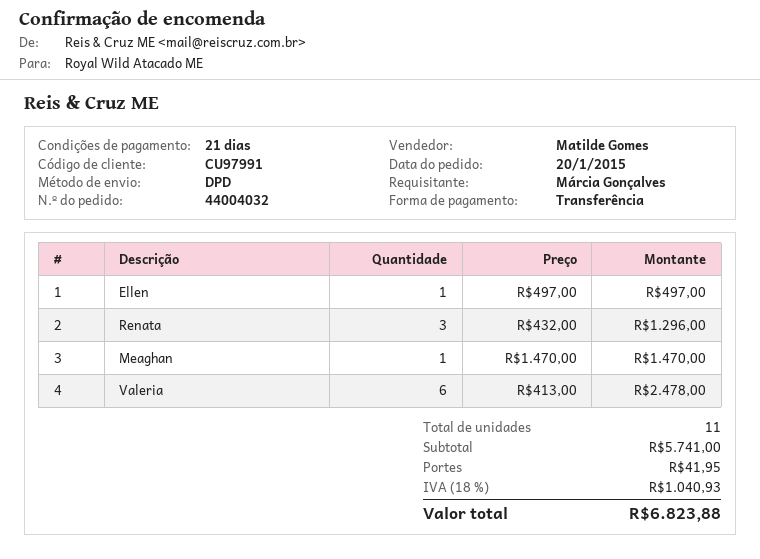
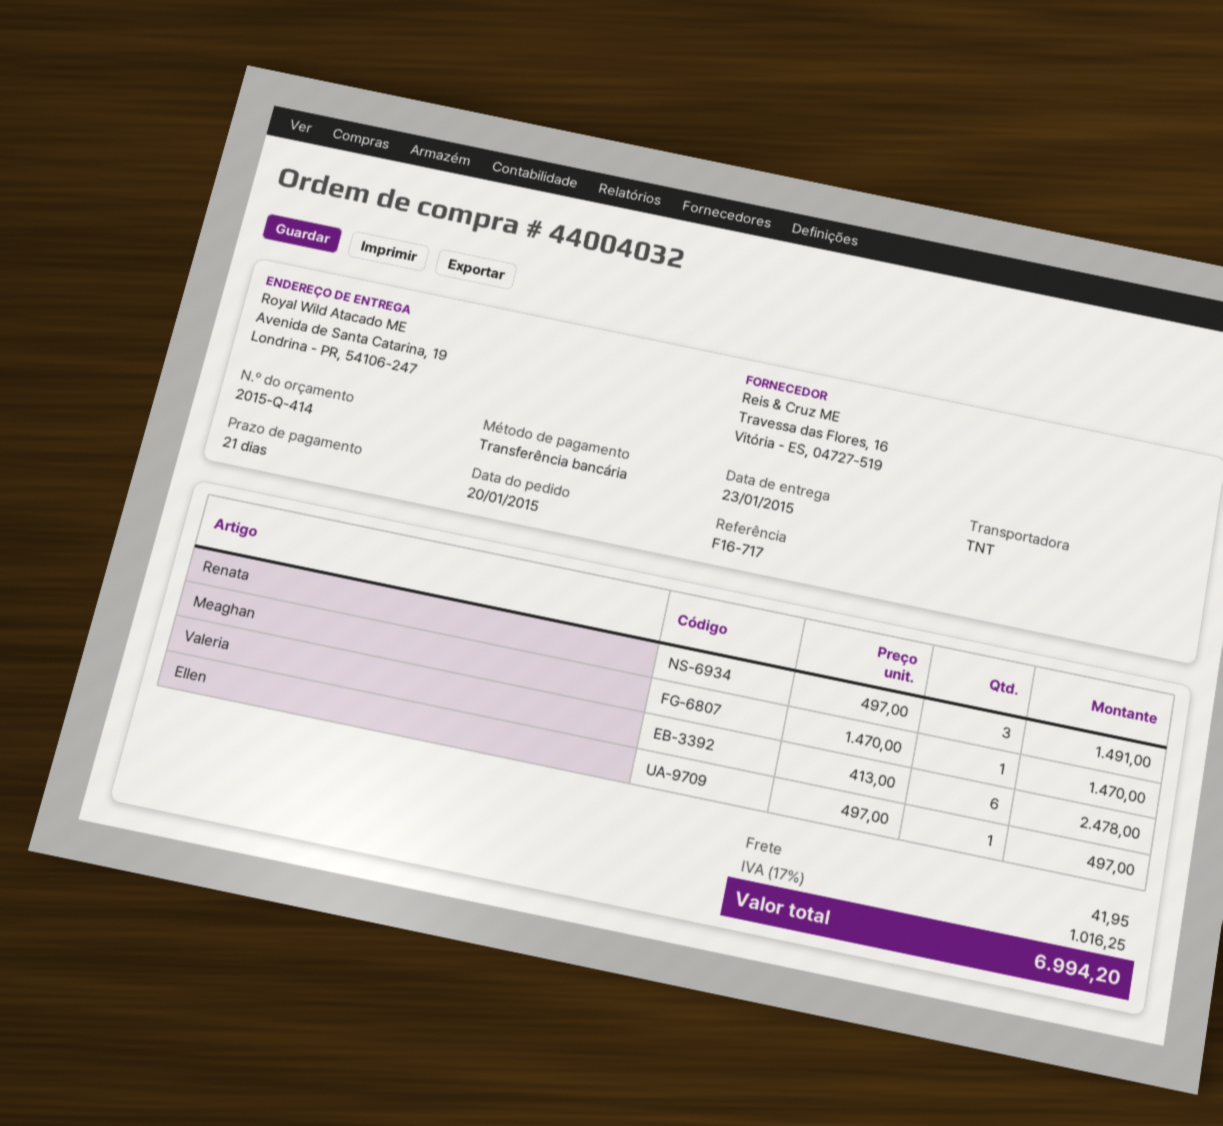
shipping method: DPD -> TNT
Renata: 3 x 432.00 = 1296.00 -> 3 x 497.00 = 1491.00
tax: 18% = 1040.93 -> 17% = 1016.25
total: 6823.88 -> 6994.20

